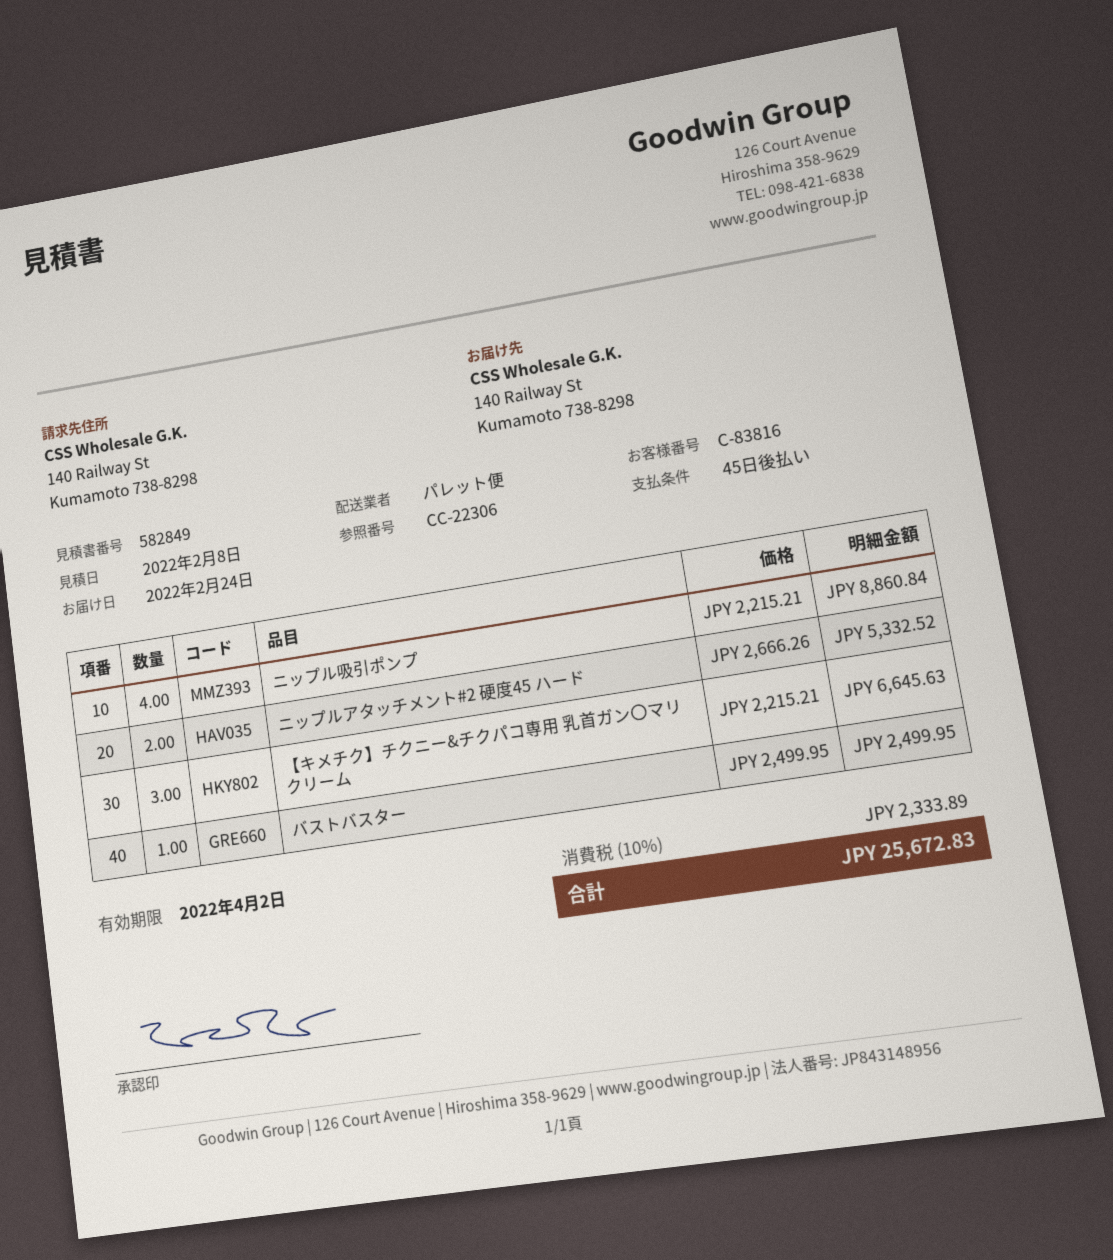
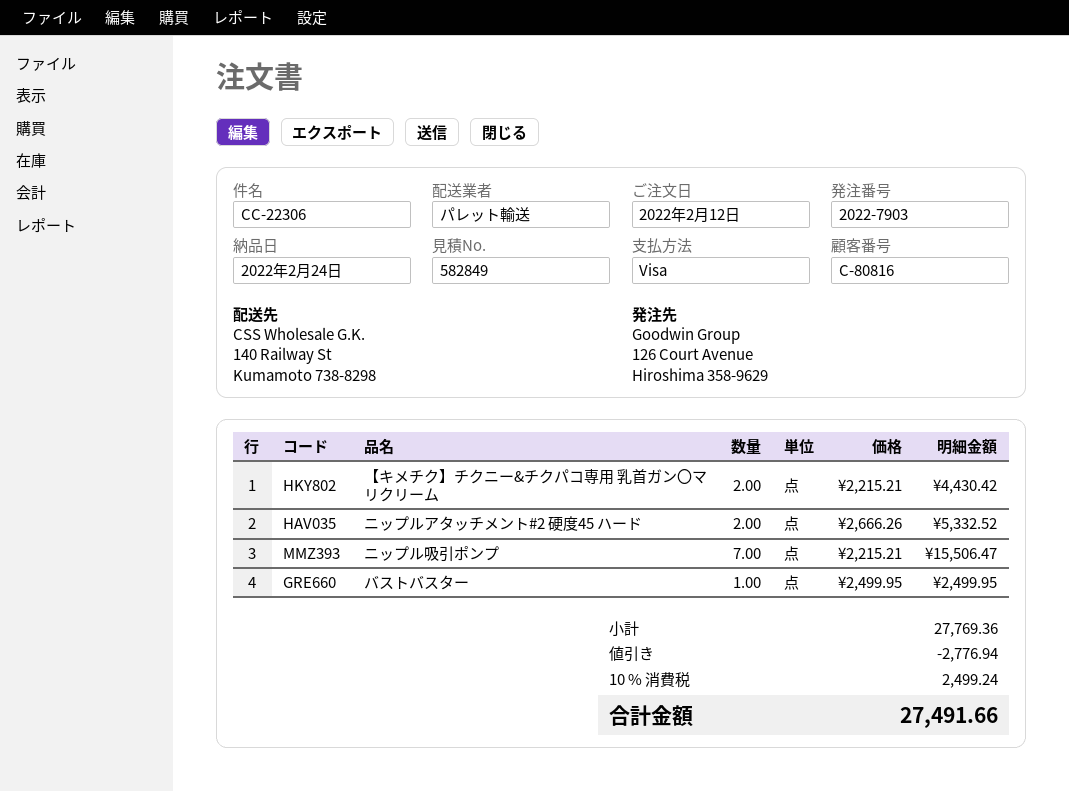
customer number: C-83816 -> C-80816
ニップル吸引ポンプ: 4 x 2215.21 = 8860.84 -> 7 x 2215.21 = 15506.47
【キメチク】チクニー&チクパコ専用 乳首ガン〇マリクリーム: 3 x 2215.21 = 6645.63 -> 2 x 2215.21 = 4430.42
discount: none -> 2776.94
tax: 10% = 2333.89 -> 10% = 2499.24
total: 25672.83 -> 27491.66

